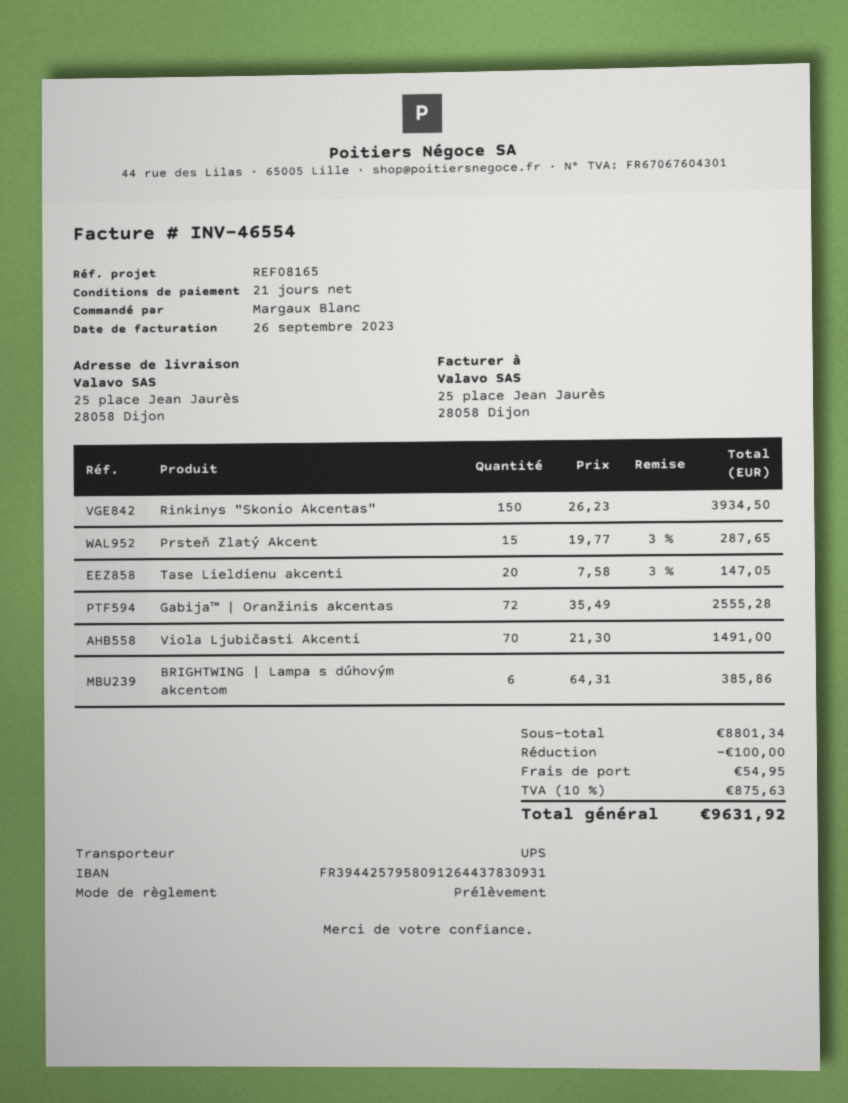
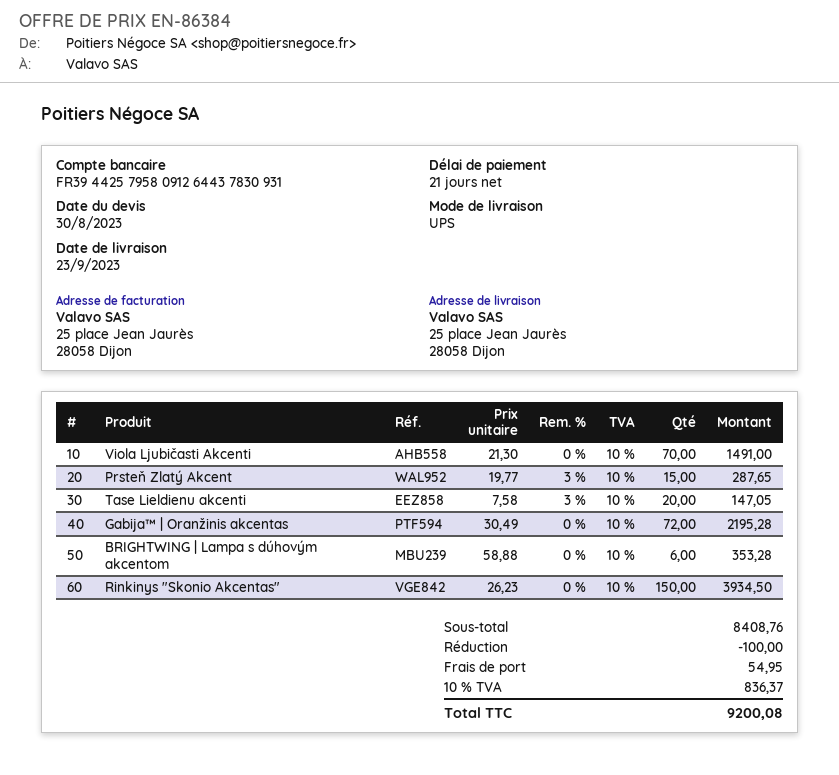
Gabija™ | Oranžinis akcentas: 72 x 35.49 = 2555.28 -> 72 x 30.49 = 2195.28
BRIGHTWING | Lampa s dúhovým akcentom: 6 x 64.31 = 385.86 -> 6 x 58.88 = 353.28
subtotal: 8801.34 -> 8408.76
tax: 10% = 875.63 -> 10% = 836.37
total: 9631.92 -> 9200.08

